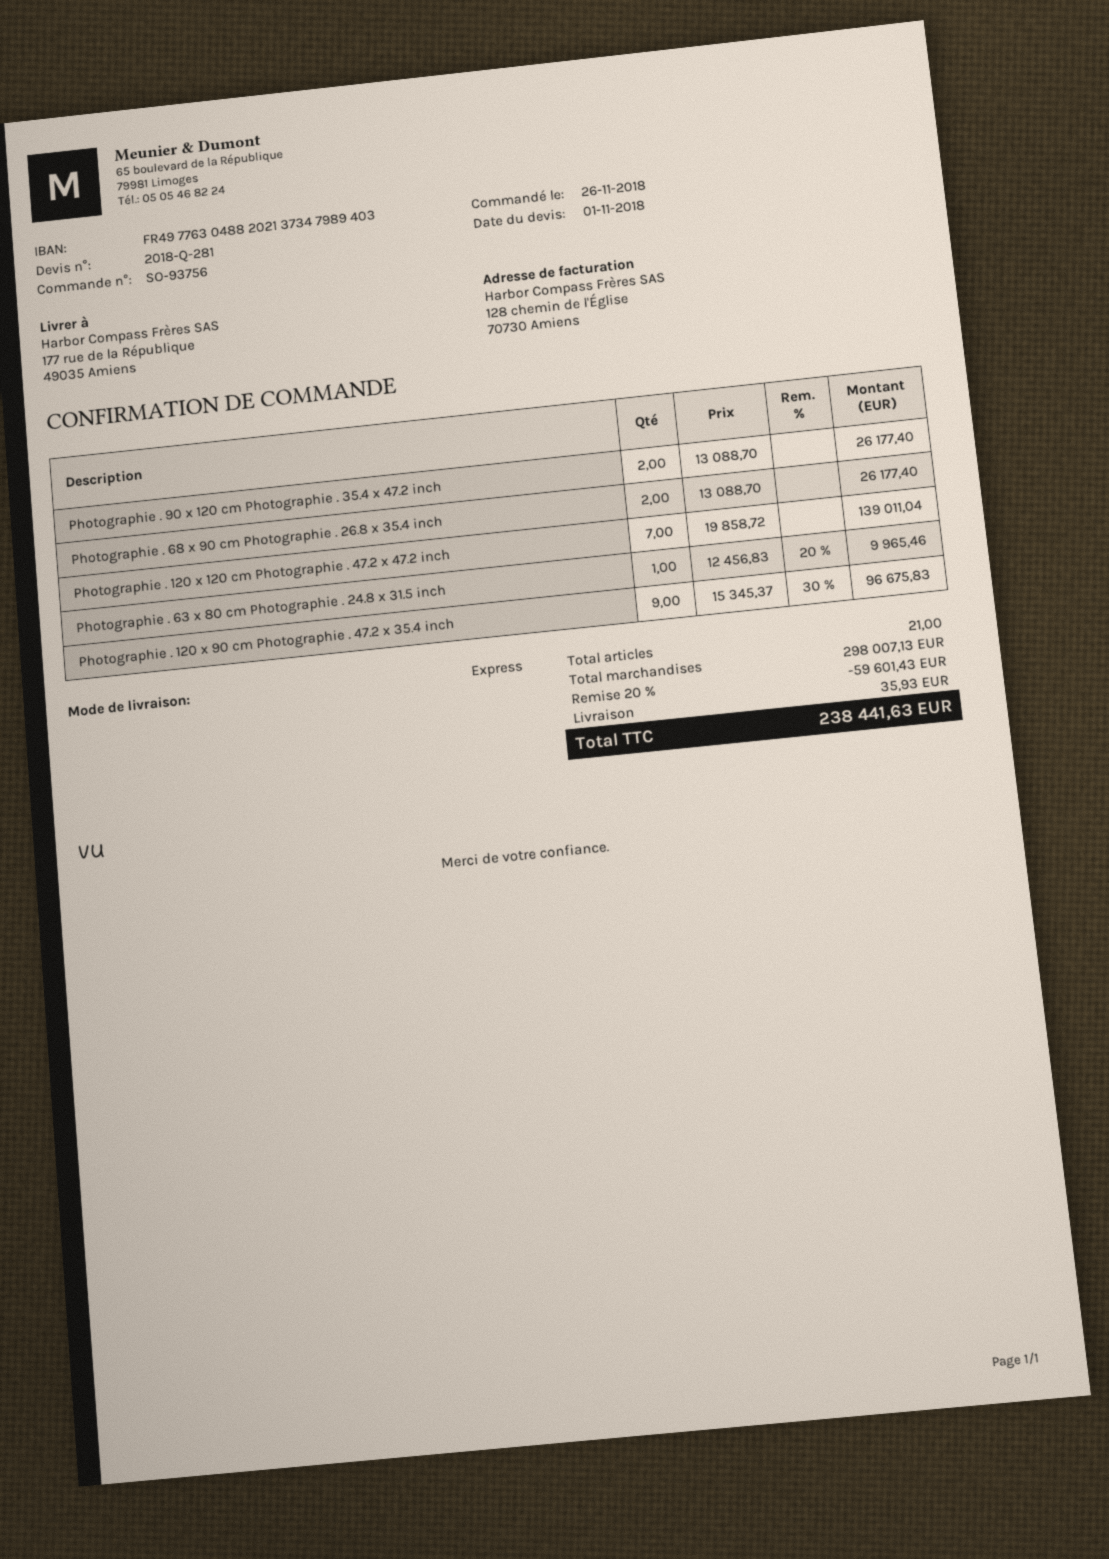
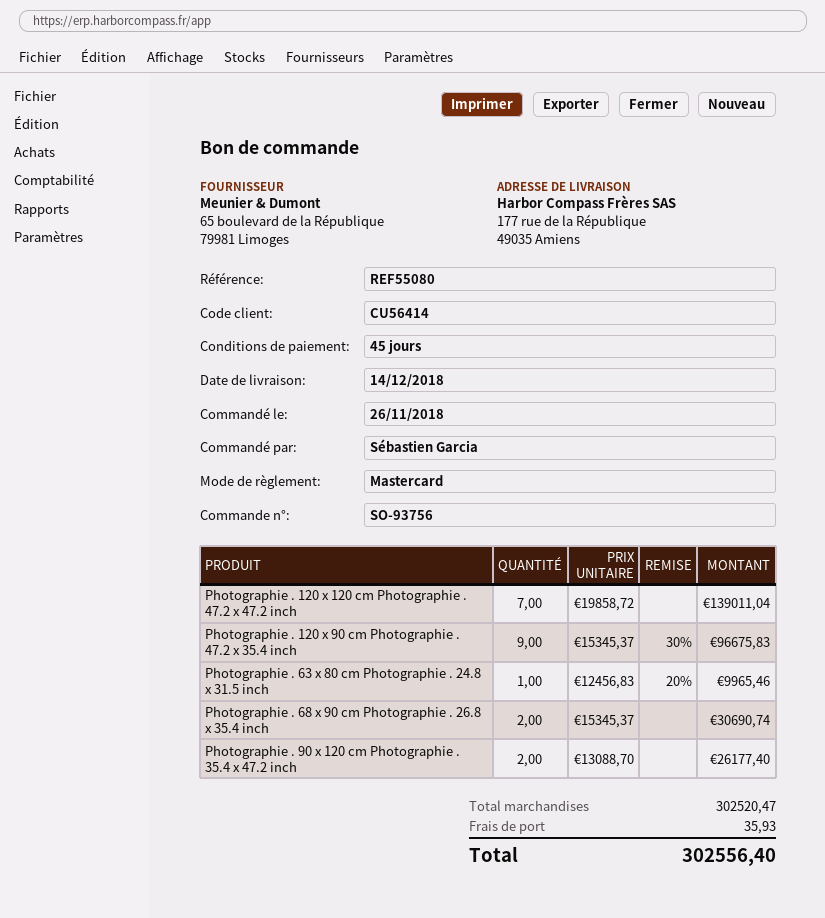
Photographie . 68 x 90 cm Photographie . 26.8 x 35.4 inch: 2 x 13088.70 = 26177.40 -> 2 x 15345.37 = 30690.74
subtotal: 298007.13 -> 302520.47
discount: 20% = 59601.43 -> none
total: 238441.63 -> 302556.40

